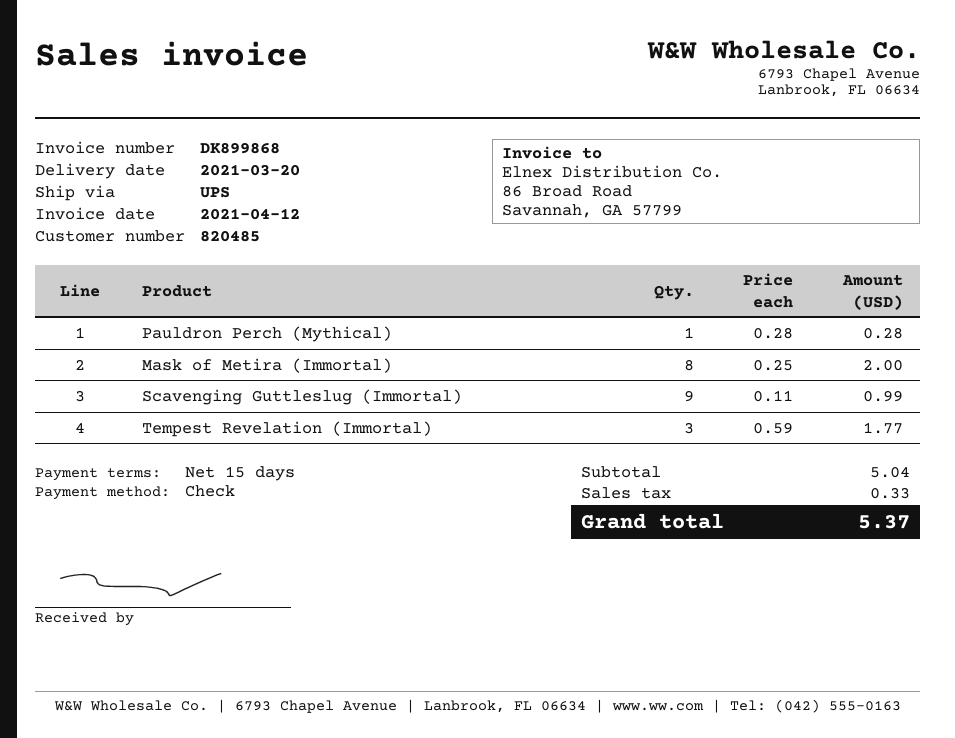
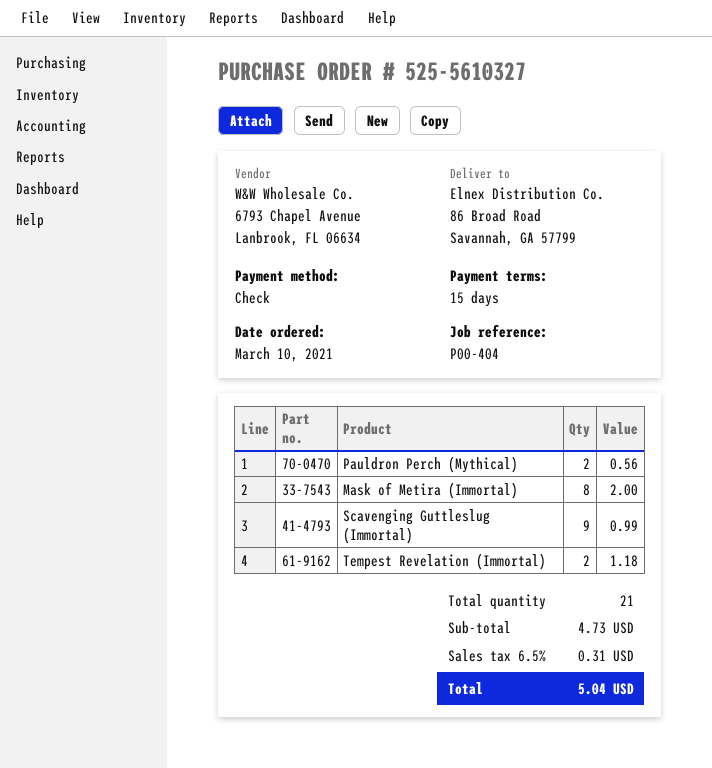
Pauldron Perch (Mythical): 1 for 0.28 -> 2 for 0.56
Tempest Revelation (Immortal): 3 for 1.77 -> 2 for 1.18
subtotal: 5.04 -> 4.73
tax: 0.33 -> 0.31
total: 5.37 -> 5.04

